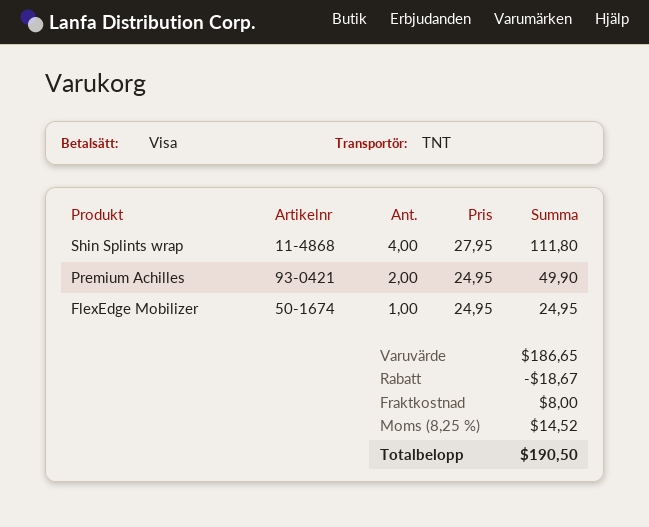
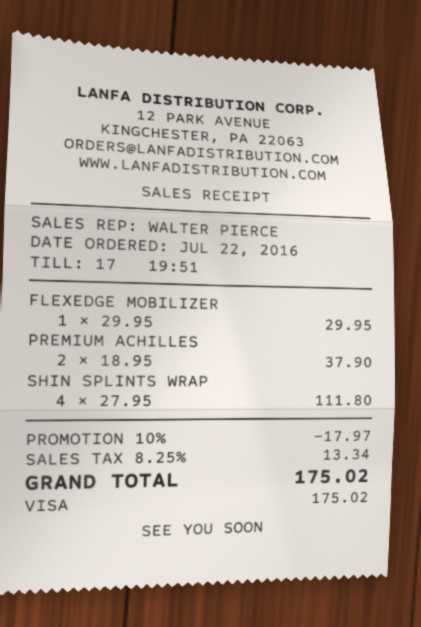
Premium Achilles: 2 x 24.95 = 49.90 -> 2 x 18.95 = 37.90
FlexEdge Mobilizer: 1 x 24.95 = 24.95 -> 1 x 29.95 = 29.95
discount: 18.67 -> 17.97
shipping: 8.00 -> none
tax: 8.25% = 14.52 -> 8.25% = 13.34
total: 190.50 -> 175.02

